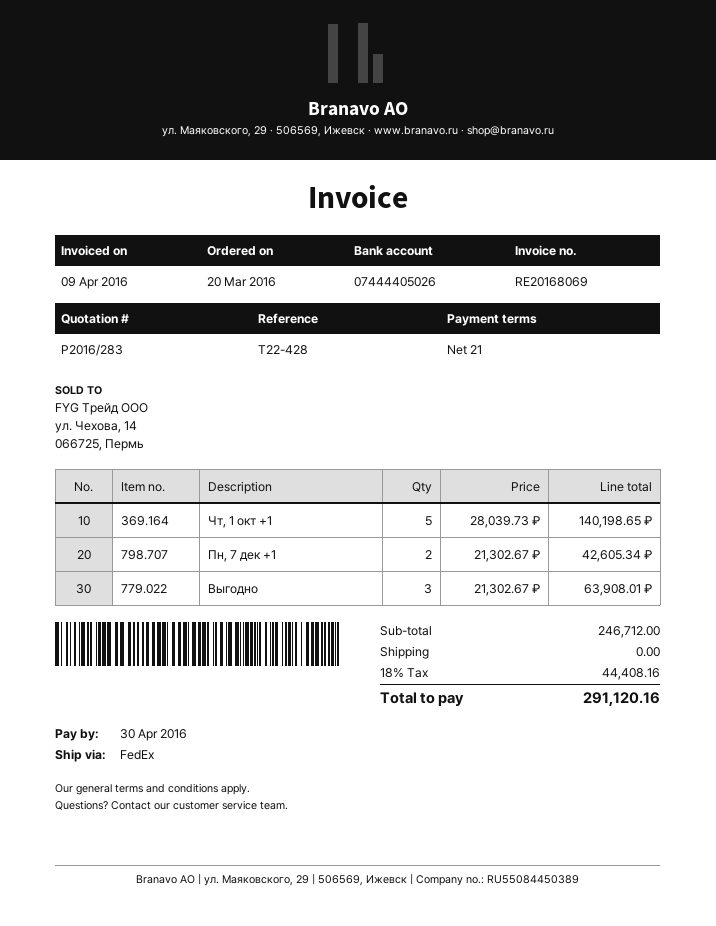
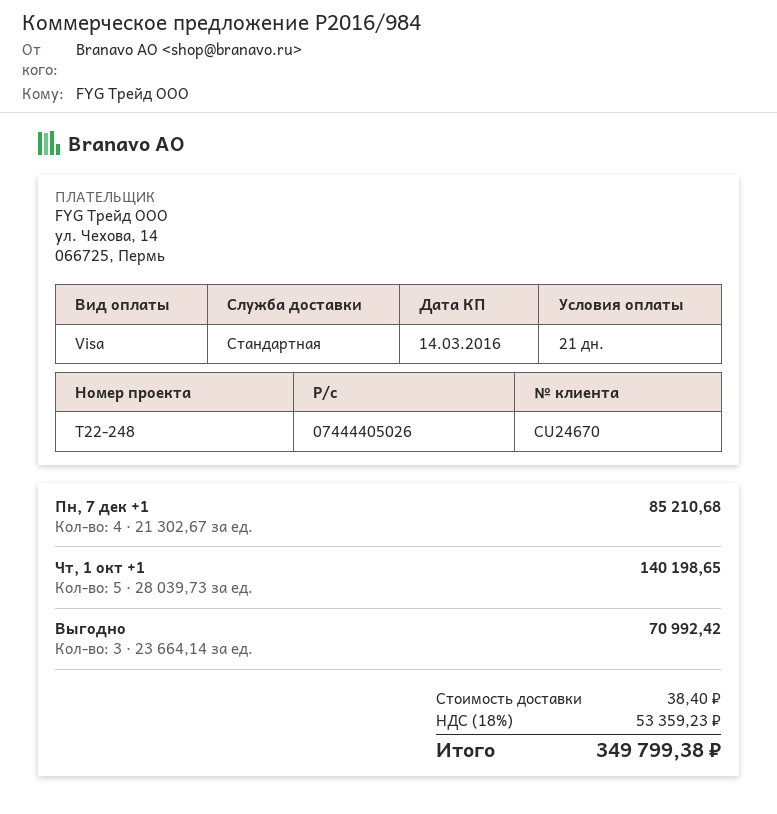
quote number: P2016/283 -> P2016/984
reference: T22-428 -> T22-248
shipping method: FedEx -> standard
Пн, 7 дек +1: 2 x 21302.67 = 42605.34 -> 4 x 21302.67 = 85210.68
Выгодно: 3 x 21302.67 = 63908.01 -> 3 x 23664.14 = 70992.42
shipping: 0.00 -> 38.40
tax: 18% = 44408.16 -> 18% = 53359.23
total: 291120.16 -> 349799.38

